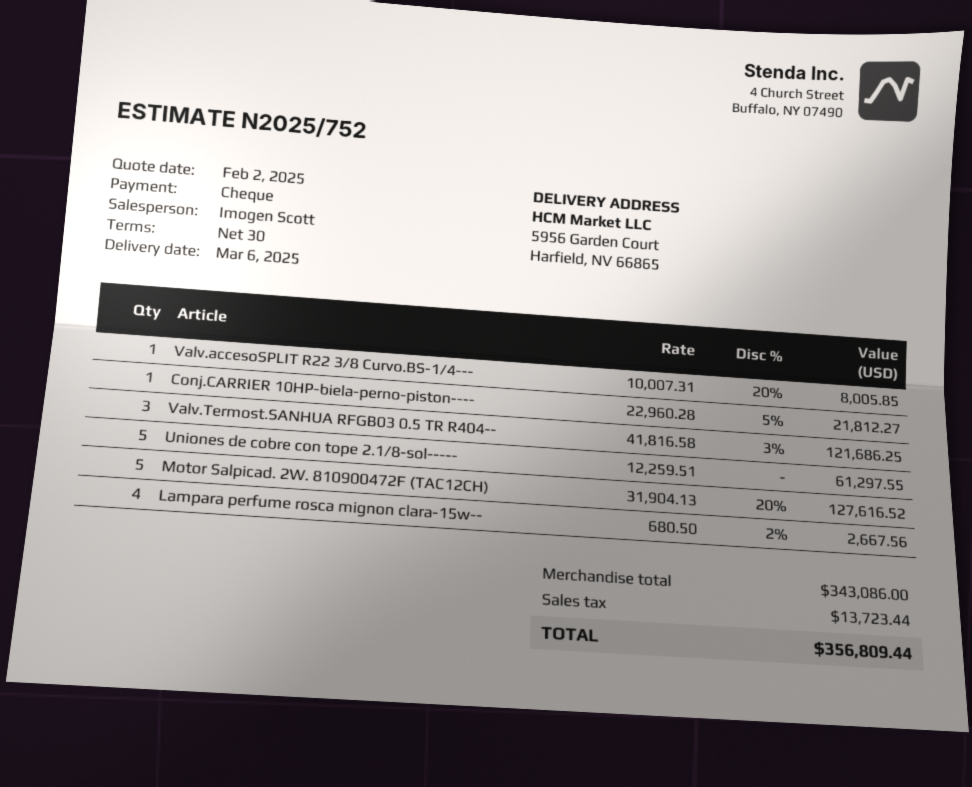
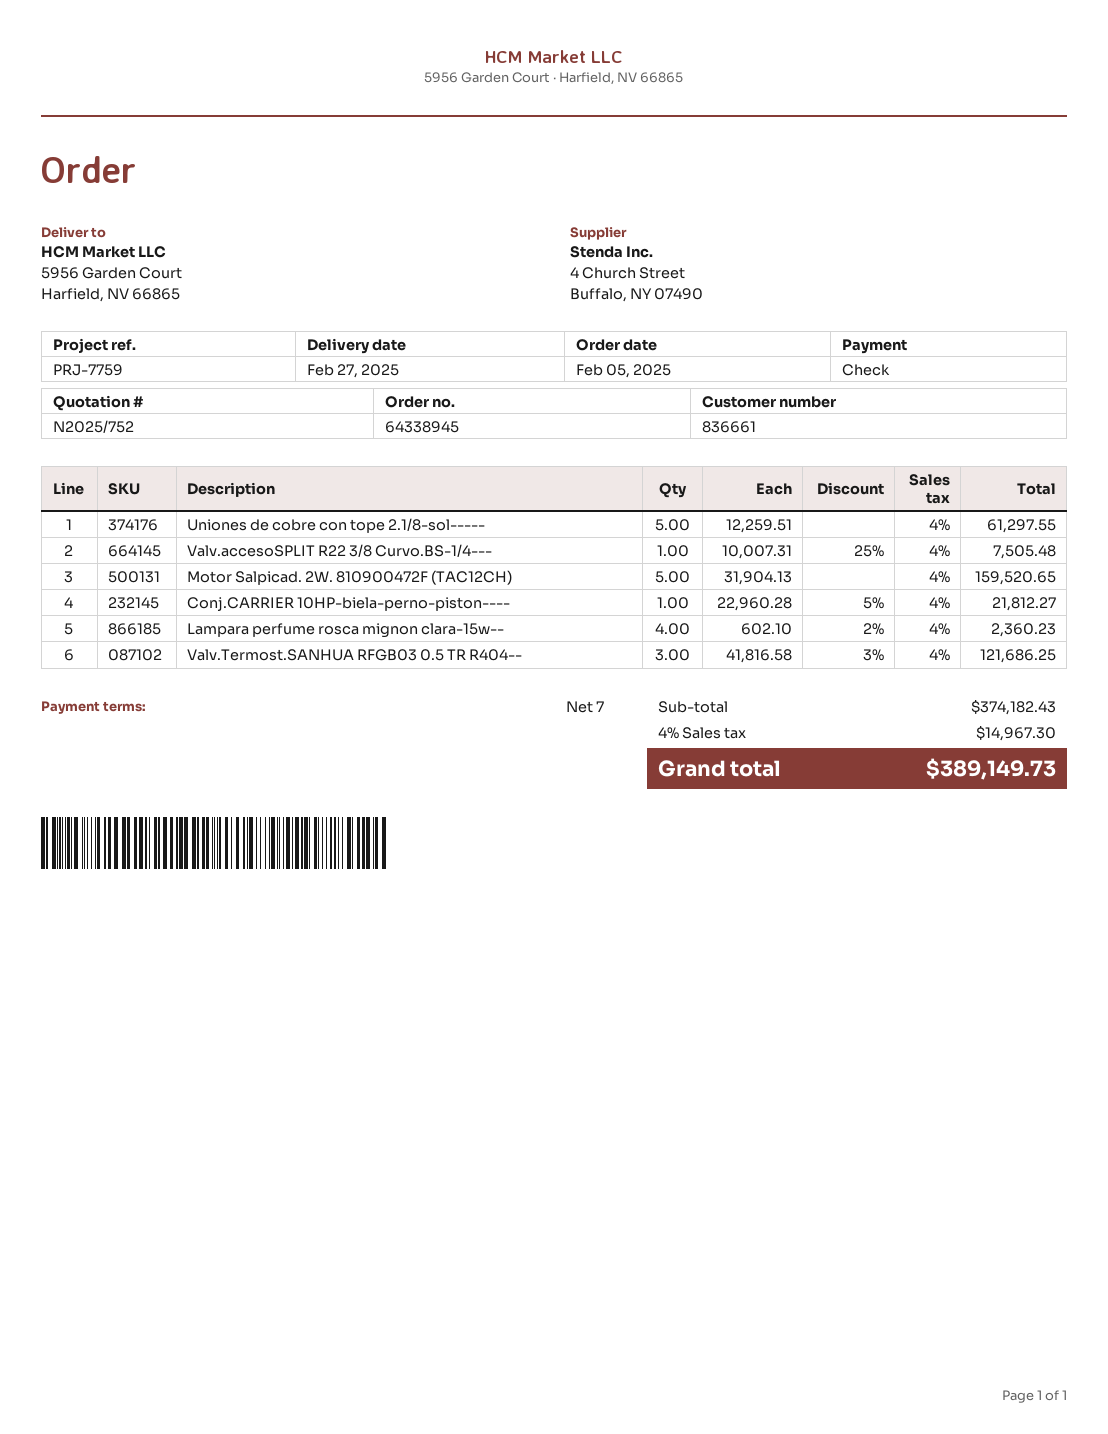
delivery date: 2025-03-06 -> 2025-02-27
payment terms: 30 days -> 7 days
Valv.accesoSPLIT R22 3/8 Curvo.BS-1/4---: 1 x 10007.31 - 20% = 8005.85 -> 1 x 10007.31 - 25% = 7505.48
Motor Salpicad. 2W. 810900472F (TAC12CH): 5 x 31904.13 - 20% = 127616.52 -> 5 x 31904.13 = 159520.65
Lampara perfume rosca mignon clara-15w--: 4 x 680.50 - 2% = 2667.56 -> 4 x 602.10 - 2% = 2360.23
subtotal: 343086.00 -> 374182.43
tax: 13723.44 -> 14967.30
total: 356809.44 -> 389149.73

